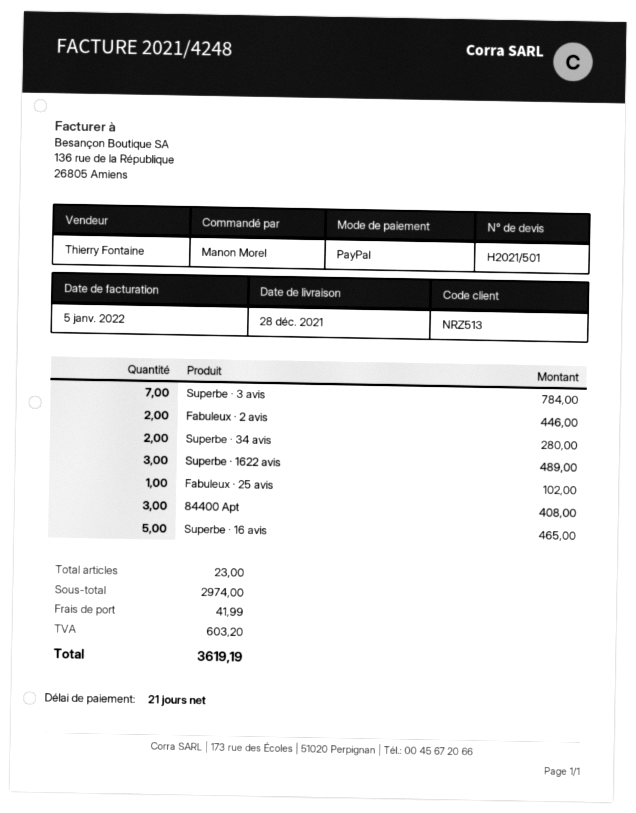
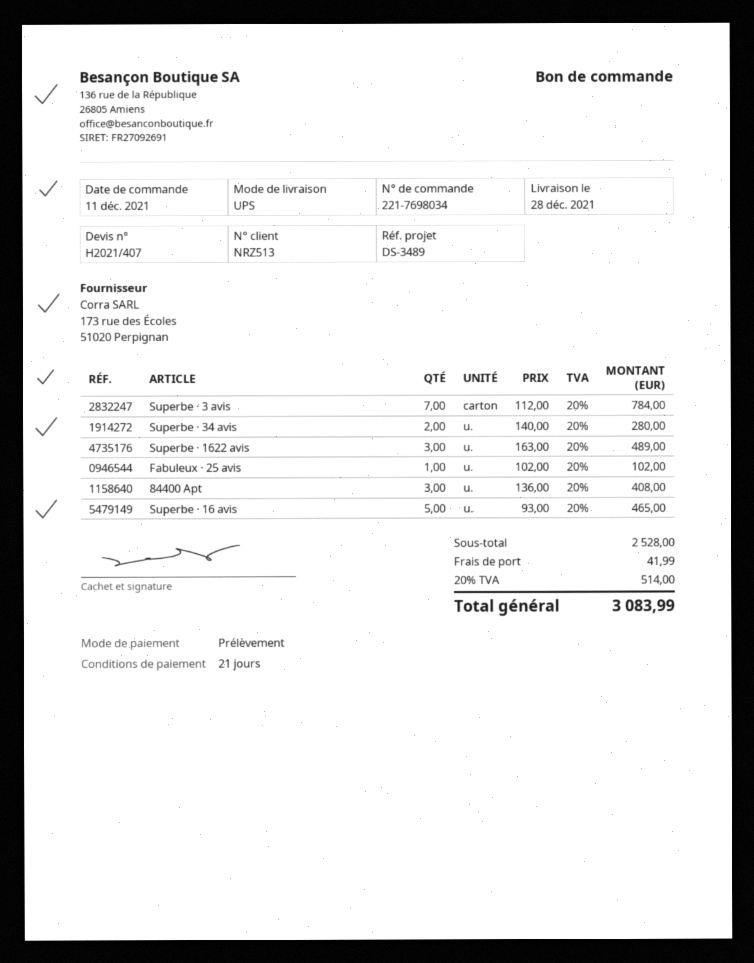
quote number: H2021/501 -> H2021/407
payment method: PayPal -> direct debit
Fabuleux · 2 avis: 2 for 446.00 -> none
subtotal: 2974.00 -> 2528.00
tax: 603.20 -> 514.00
total: 3619.19 -> 3083.99

